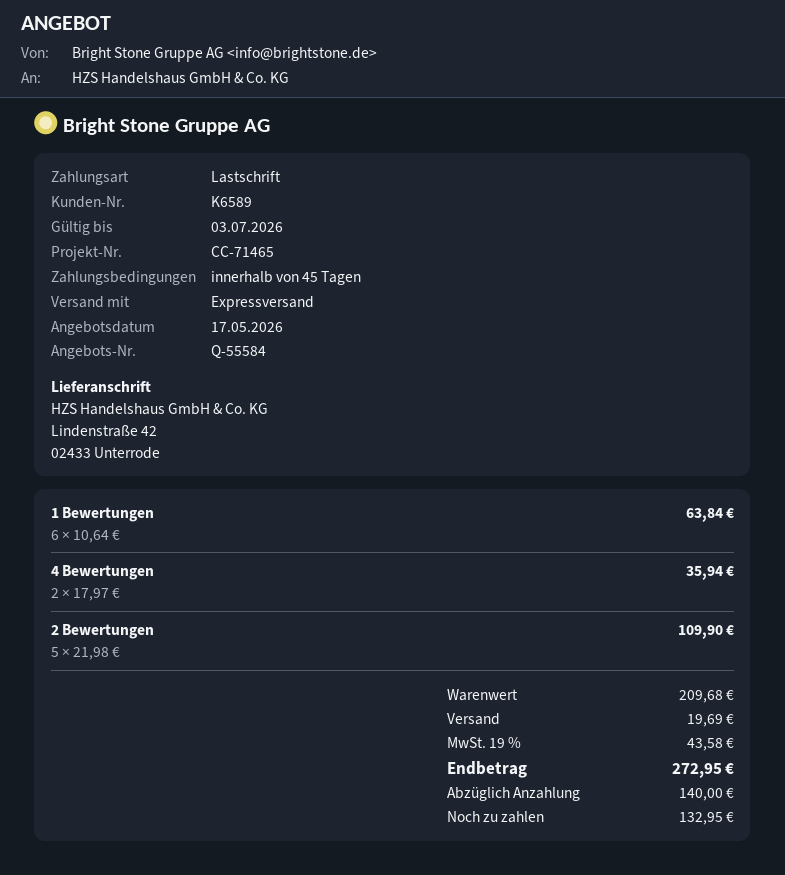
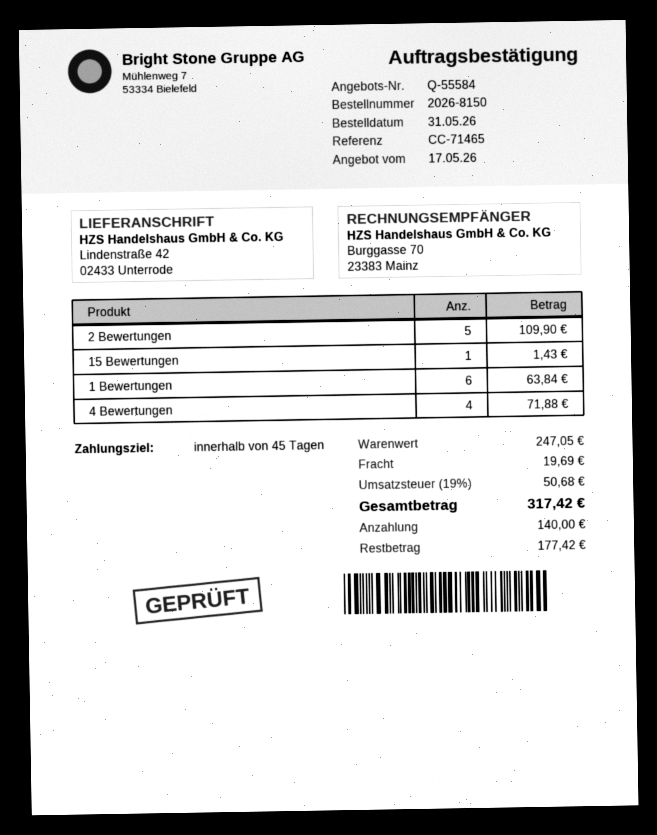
4 Bewertungen: 2 for 35.94 -> 4 for 71.88
15 Bewertungen: none -> 1 for 1.43
subtotal: 209.68 -> 247.05
tax: 19% = 43.58 -> 19% = 50.68
total: 272.95 -> 317.42
balance: 132.95 -> 177.42

